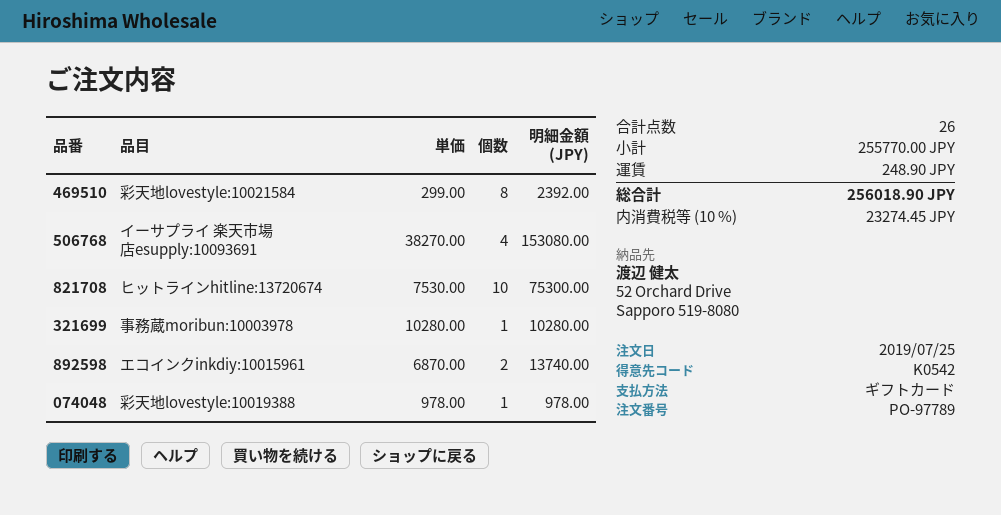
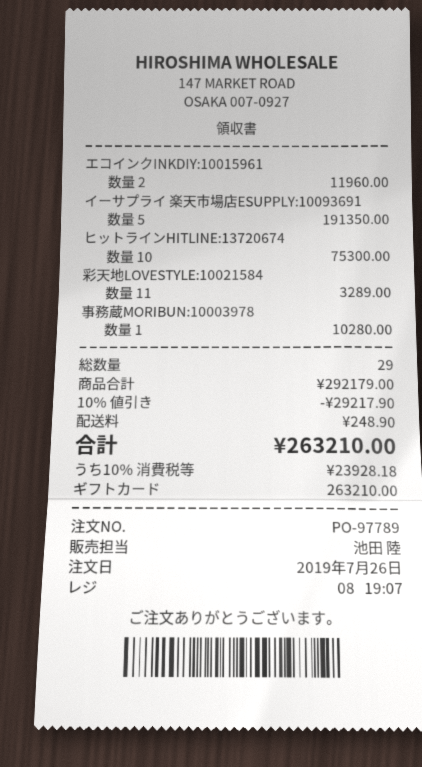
order date: 2019-07-25 -> 2019-07-26
彩天地lovestyle:10021584: 8 for 2392.00 -> 11 for 3289.00
イーサプライ 楽天市場店esupply:10093691: 4 for 153080.00 -> 5 for 191350.00
エコインクinkdiy:10015961: 2 for 13740.00 -> 2 for 11960.00
彩天地lovestyle:10019388: 1 for 978.00 -> none
total quantity: 26 -> 29
subtotal: 255770.00 -> 292179.00
discount: none -> 10% = 29217.90
tax: 10% = 23274.45 -> 10% = 23928.18
total: 256018.90 -> 263210.00

